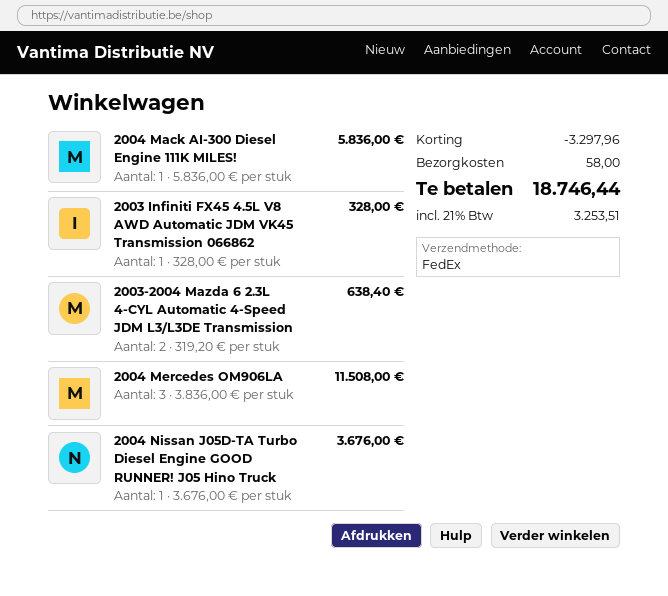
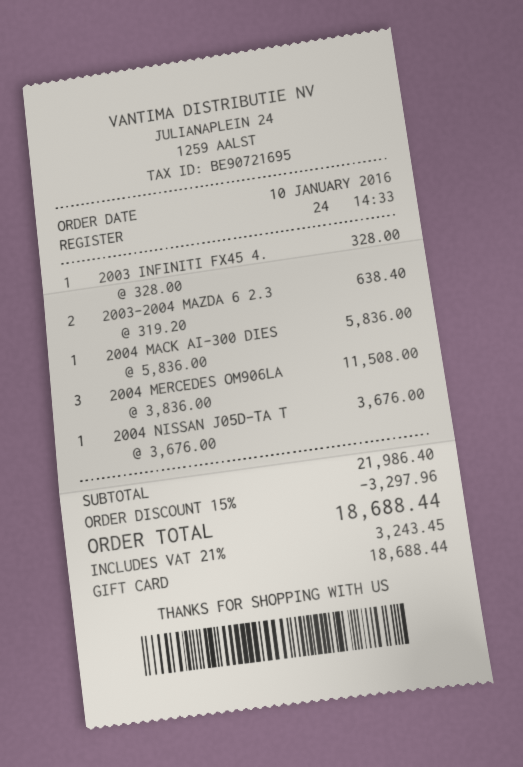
shipping: 58.00 -> none
tax: 21% = 3253.51 -> 21% = 3243.45
total: 18746.44 -> 18688.44

